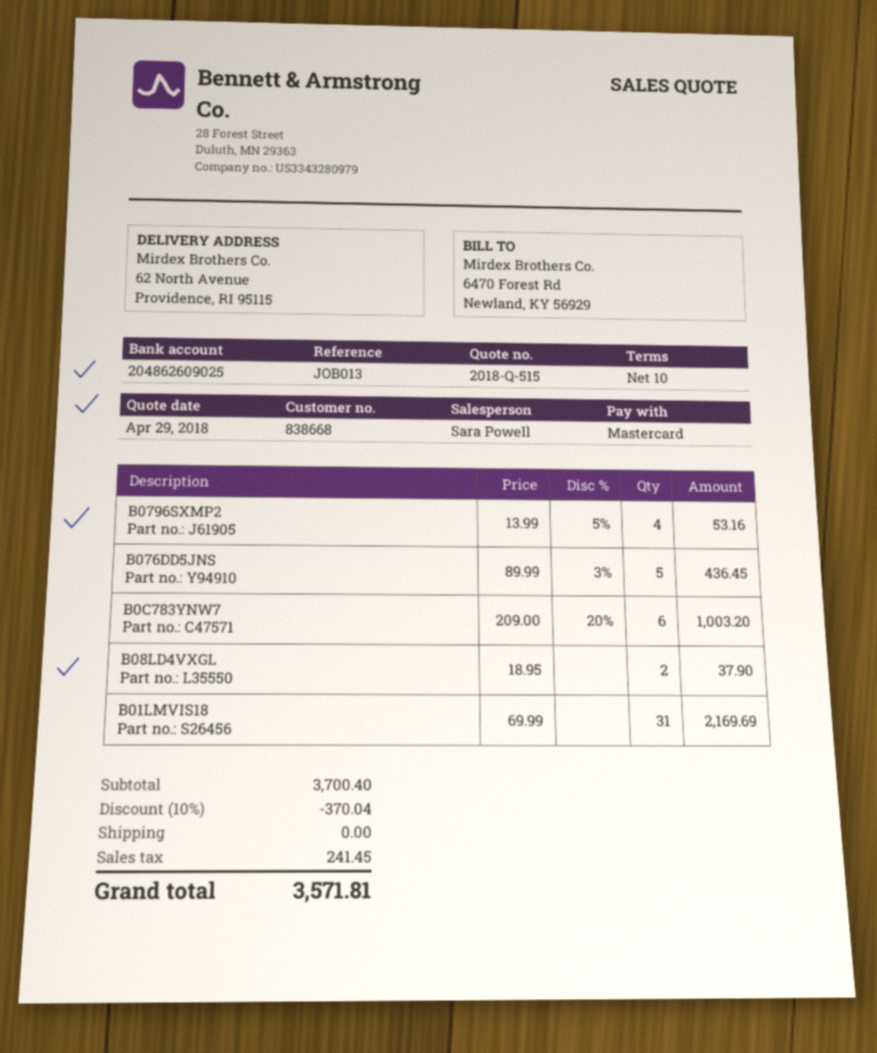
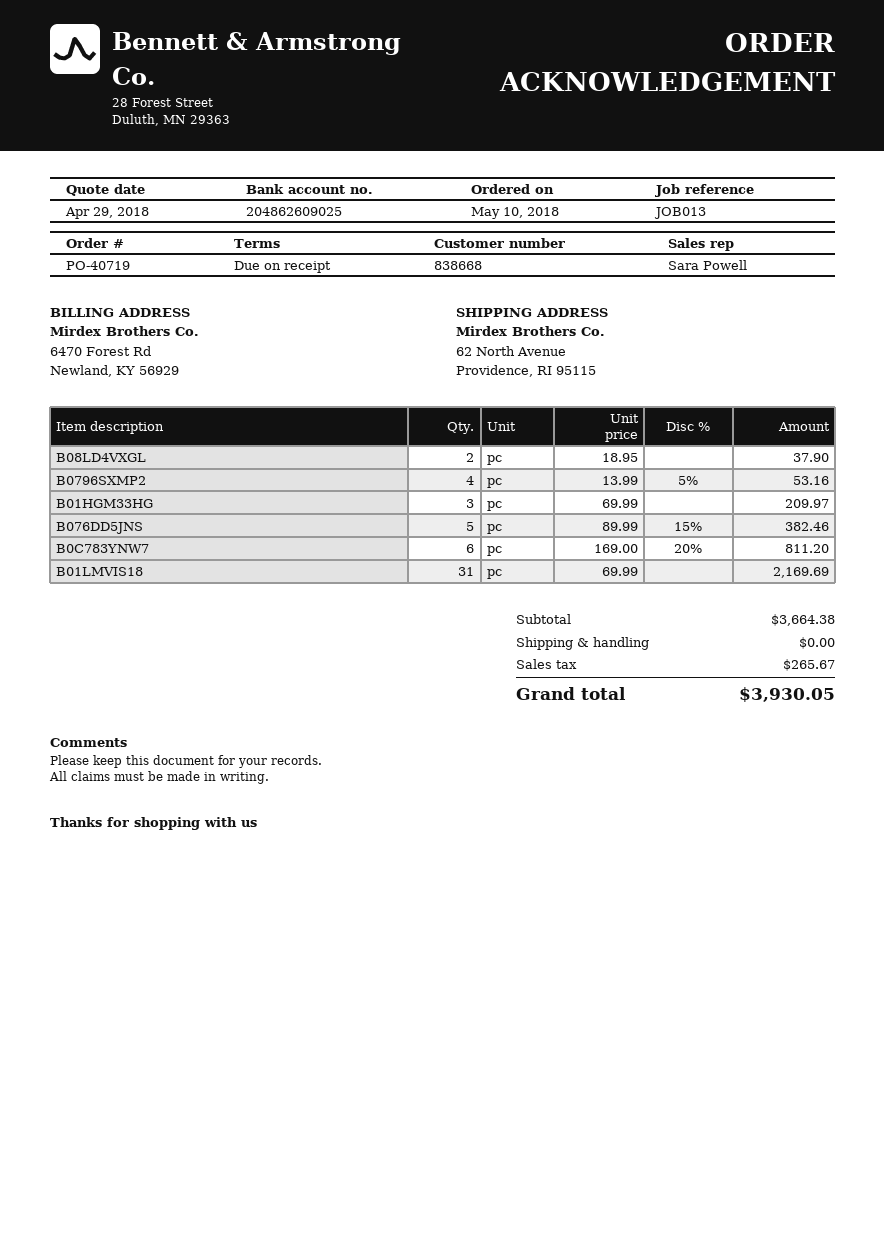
payment terms: 10 days -> on receipt
B076DD5JNS: 5 x 89.99 - 3% = 436.45 -> 5 x 89.99 - 15% = 382.46
B0C783YNW7: 6 x 209.00 - 20% = 1003.20 -> 6 x 169.00 - 20% = 811.20
B01HGM33HG: none -> 3 x 69.99 = 209.97
subtotal: 3700.40 -> 3664.38
discount: 10% = 370.04 -> none
tax: 241.45 -> 265.67
total: 3571.81 -> 3930.05

